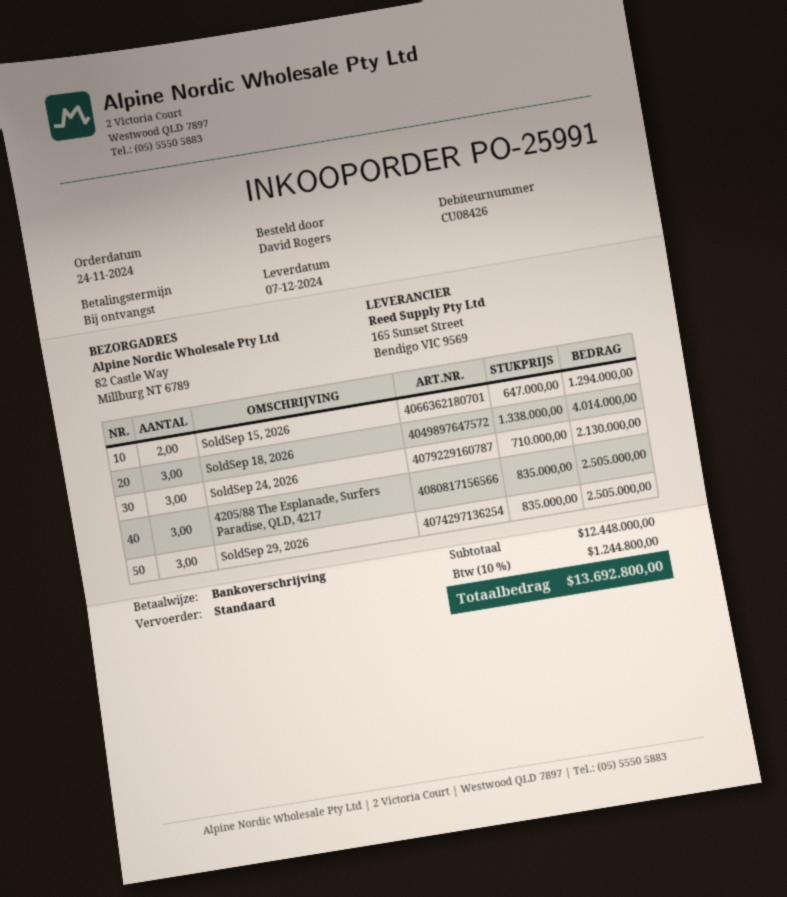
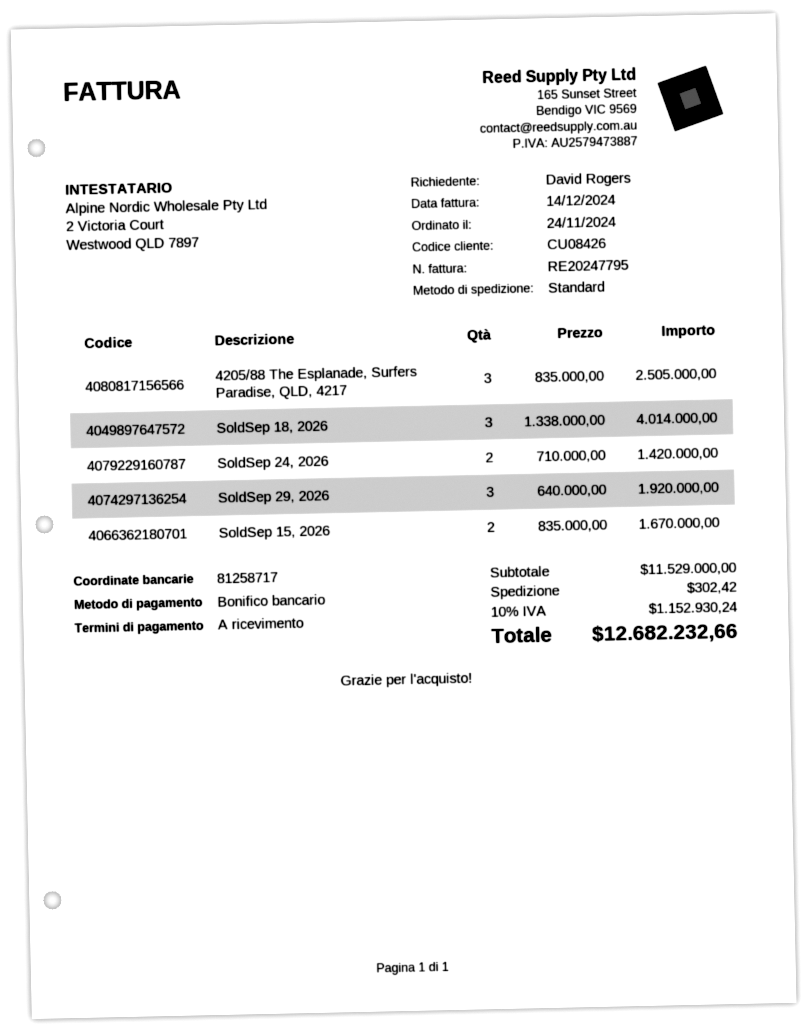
SoldSep 15, 2026: 2 x 647000.00 = 1294000.00 -> 2 x 835000.00 = 1670000.00
SoldSep 24, 2026: 3 x 710000.00 = 2130000.00 -> 2 x 710000.00 = 1420000.00
SoldSep 29, 2026: 3 x 835000.00 = 2505000.00 -> 3 x 640000.00 = 1920000.00
subtotal: 12448000.00 -> 11529000.00
shipping: none -> 302.42
tax: 10% = 1244800.00 -> 10% = 1152930.24
total: 13692800.00 -> 12682232.66

